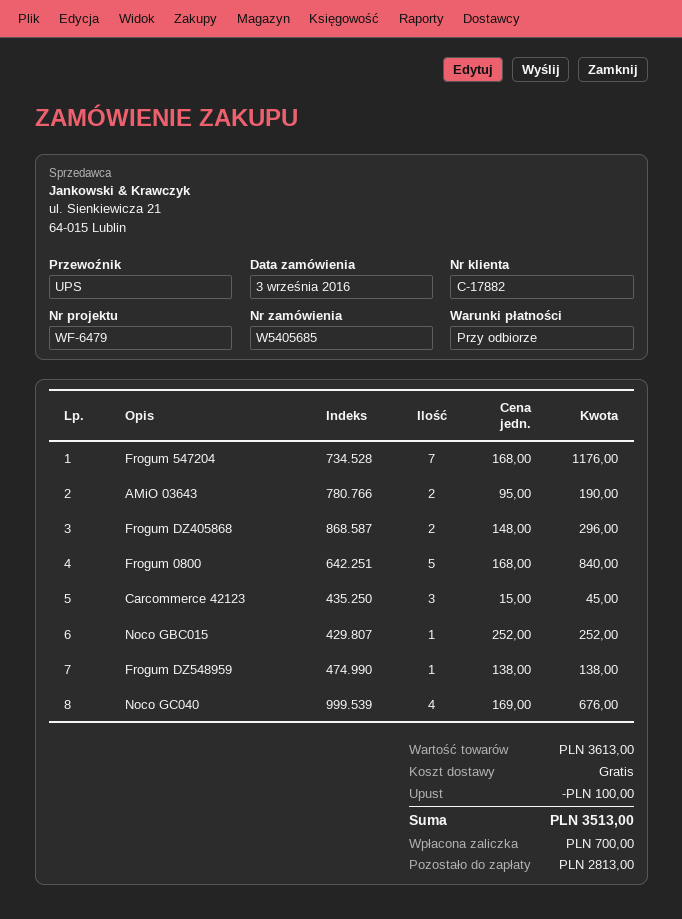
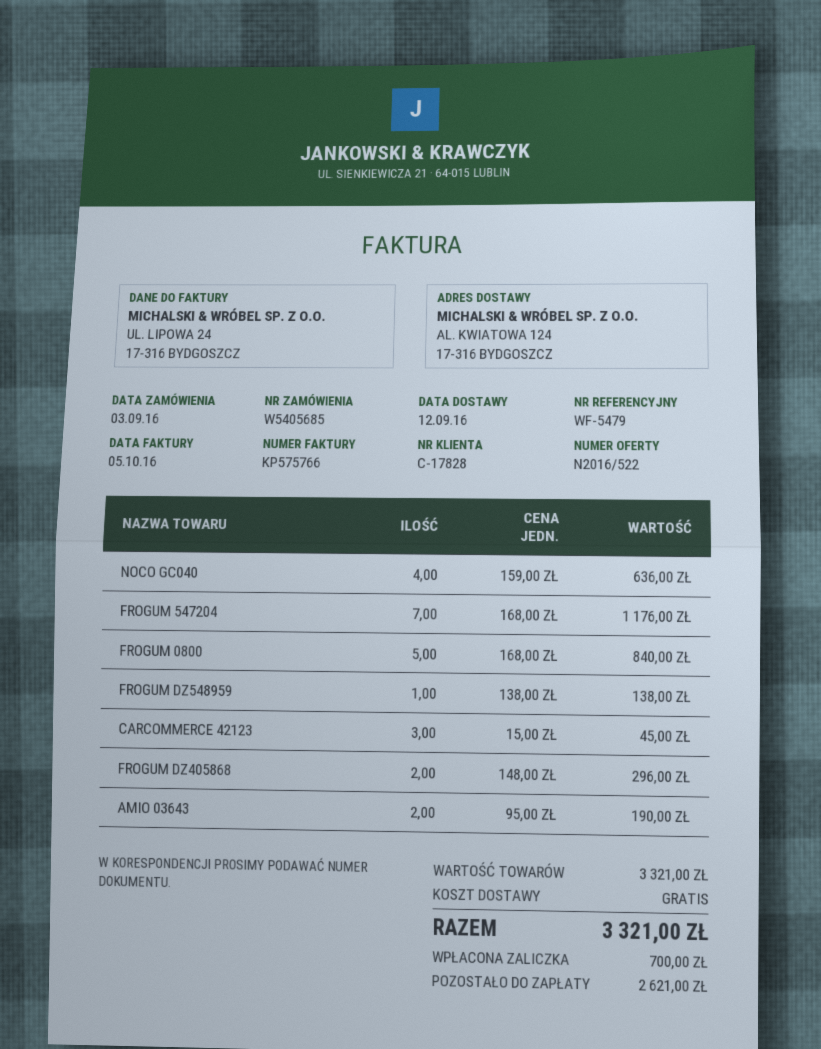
customer number: C-17882 -> C-17828
reference: WF-6479 -> WF-5479
Noco GBC015: 1 x 252.00 = 252.00 -> none
Noco GC040: 4 x 169.00 = 676.00 -> 4 x 159.00 = 636.00
subtotal: 3613.00 -> 3321.00
discount: 100.00 -> none
total: 3513.00 -> 3321.00
balance: 2813.00 -> 2621.00

